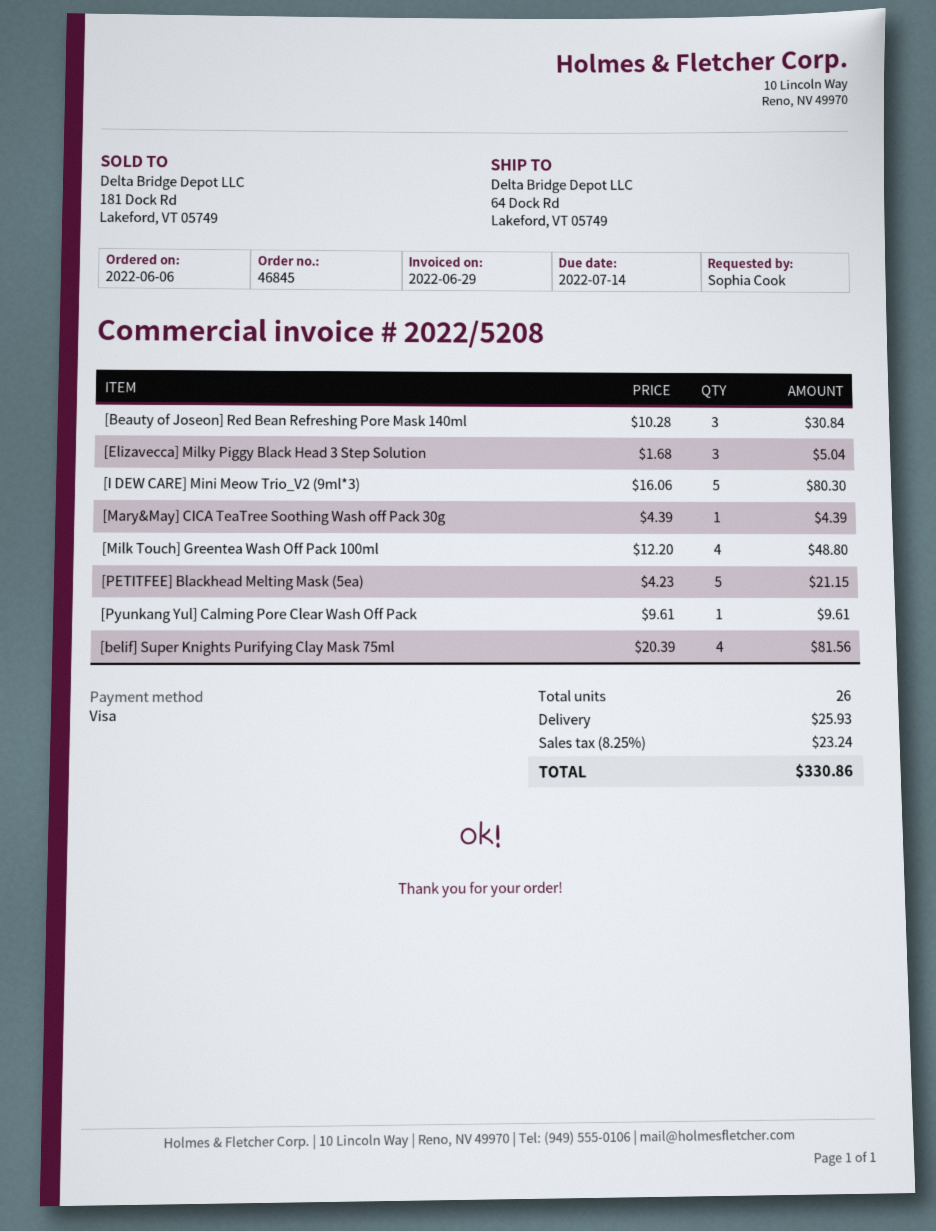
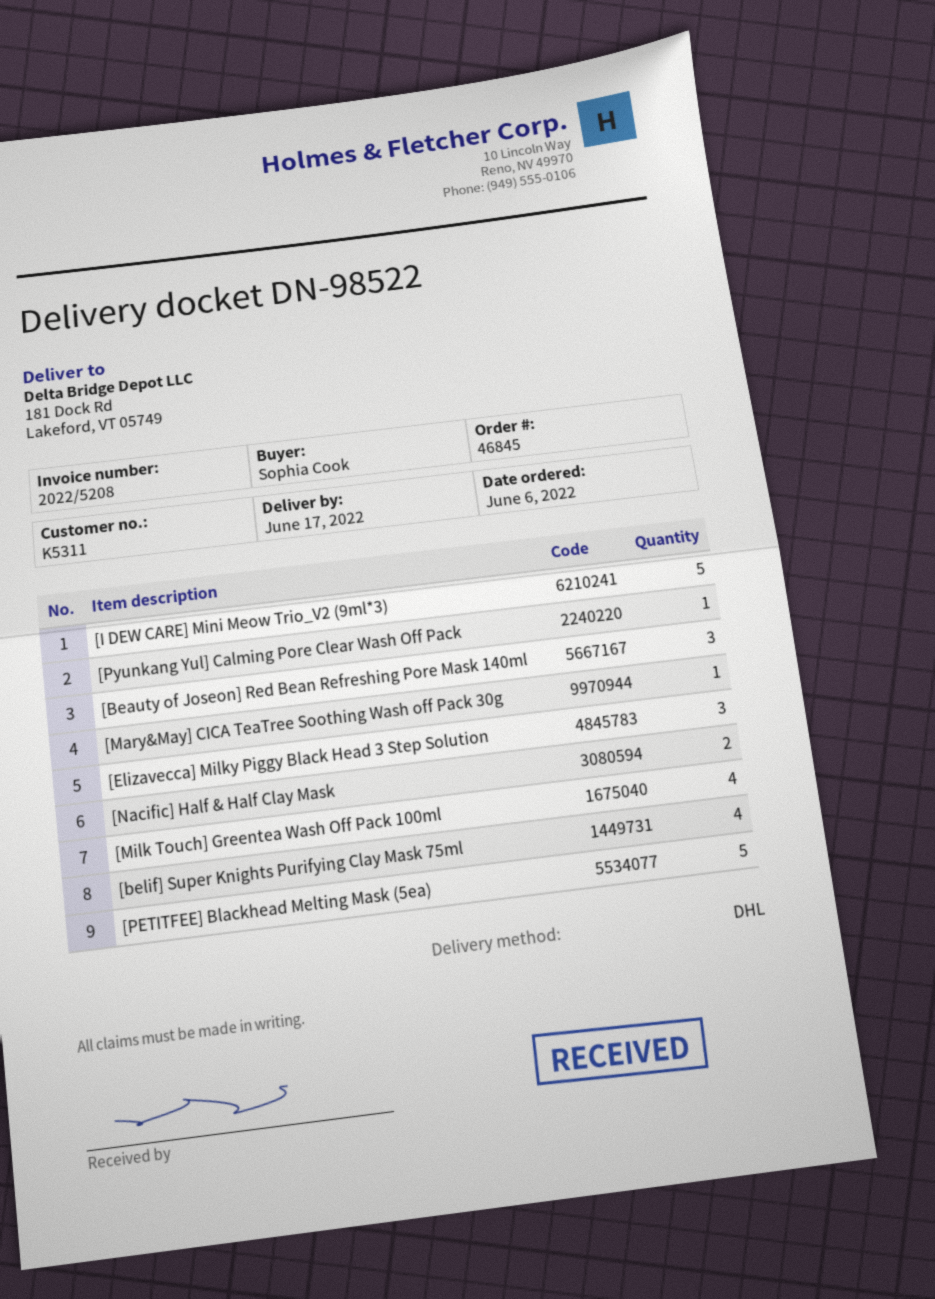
ship to: 64 Dock Rd, Lakeford, VT 05749 -> 181 Dock Rd, Lakeford, VT 05749
[Nacific] Half & Half Clay Mask: none -> 2

